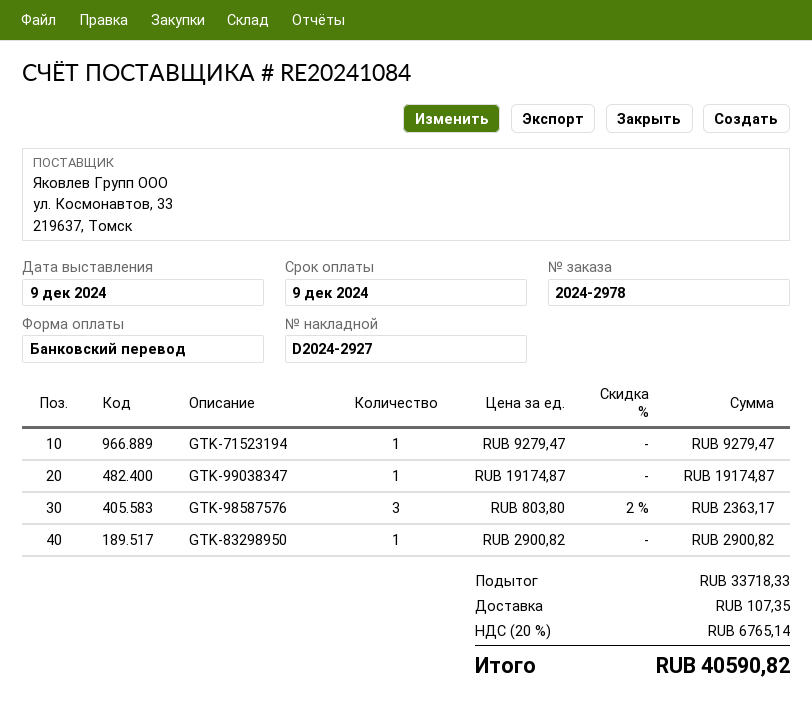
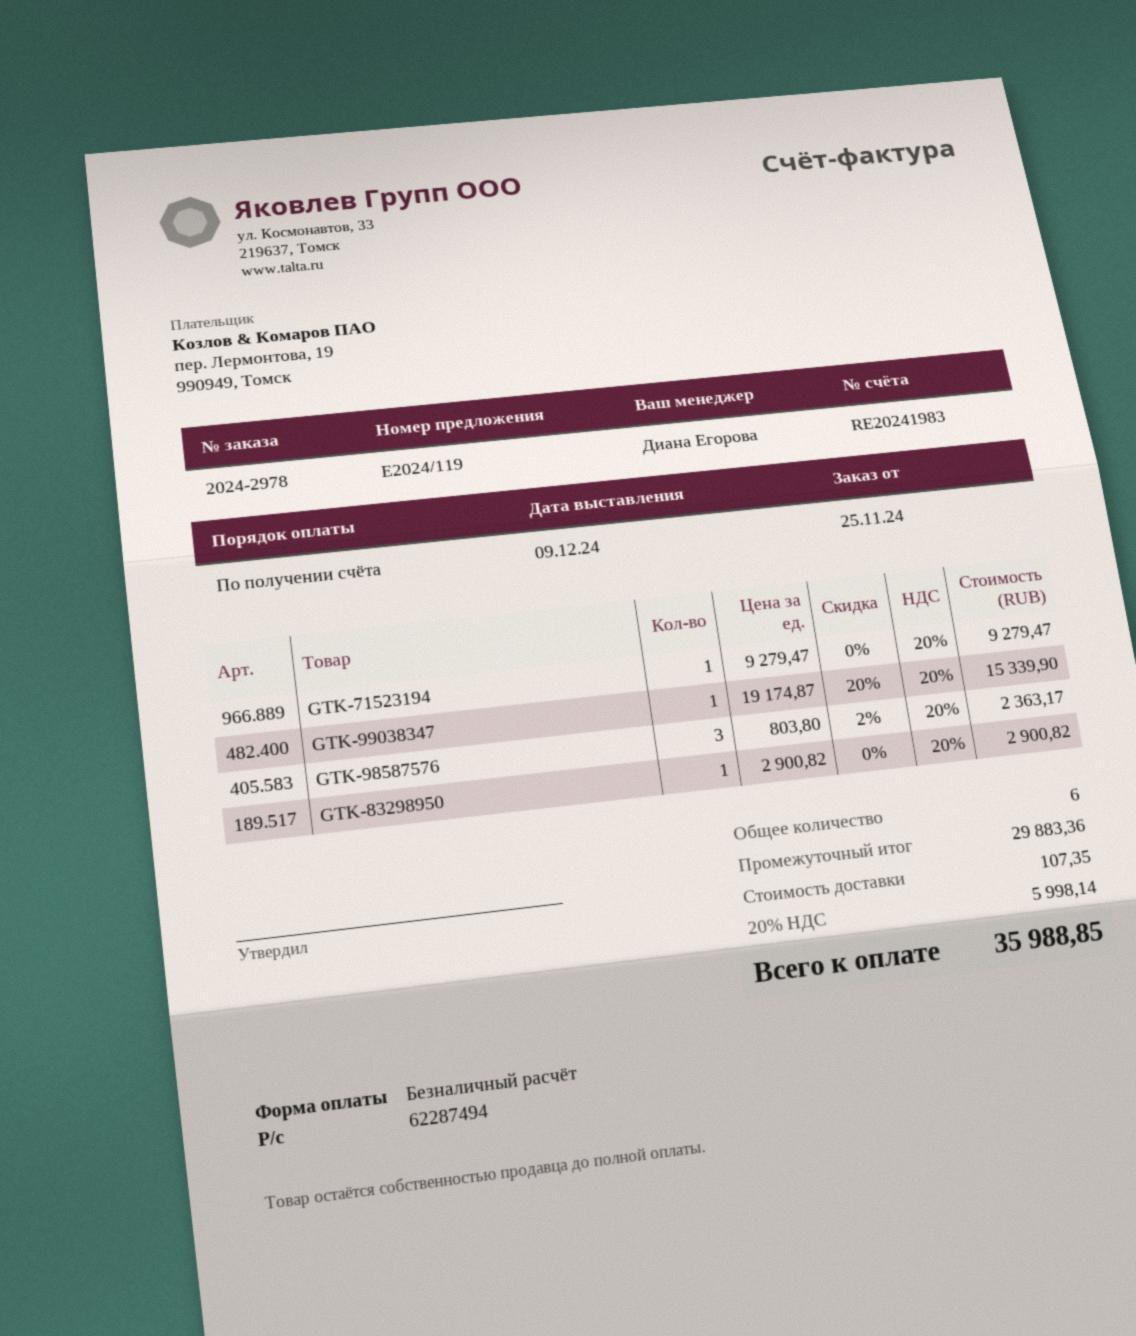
invoice number: RE20241084 -> RE20241983
GTK-99038347: 1 x 19174.87 = 19174.87 -> 1 x 19174.87 - 20% = 15339.90
subtotal: 33718.33 -> 29883.36
tax: 20% = 6765.14 -> 20% = 5998.14
total: 40590.82 -> 35988.85

